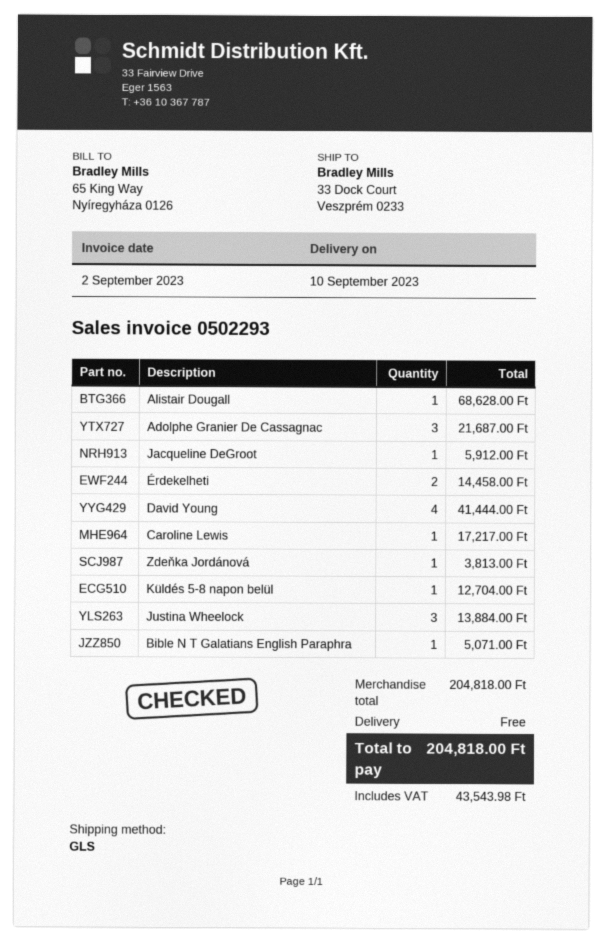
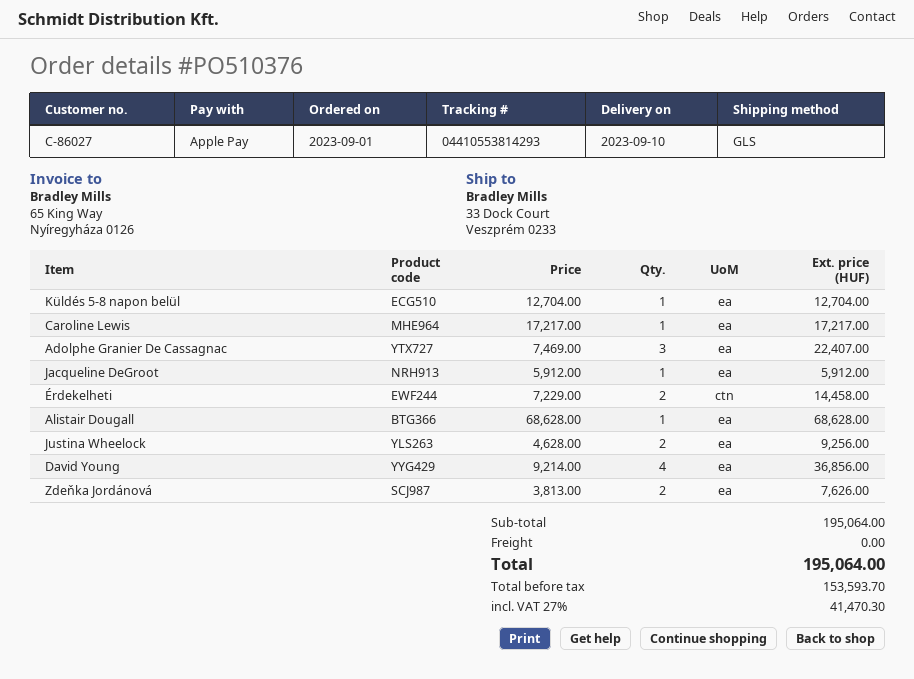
Adolphe Granier De Cassagnac: 3 for 21687.00 -> 3 for 22407.00
David Young: 4 for 41444.00 -> 4 for 36856.00
Zdeňka Jordánová: 1 for 3813.00 -> 2 for 7626.00
Justina Wheelock: 3 for 13884.00 -> 2 for 9256.00
Bible N T Galatians English Paraphra: 1 for 5071.00 -> none
subtotal: 204818.00 -> 195064.00
tax: 43543.98 -> 41470.30
total: 204818.00 -> 195064.00

